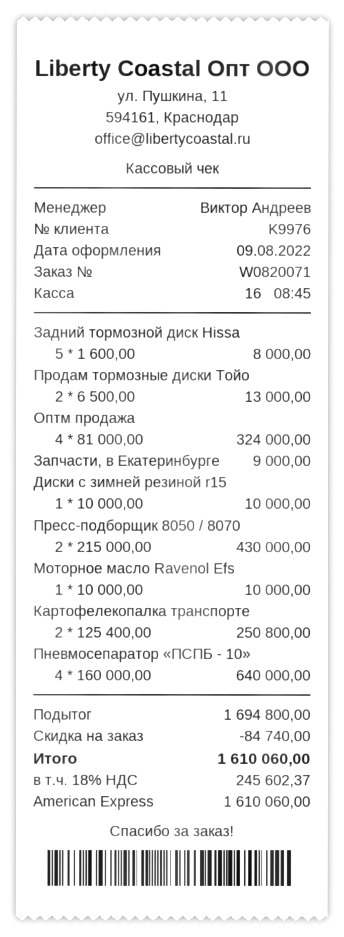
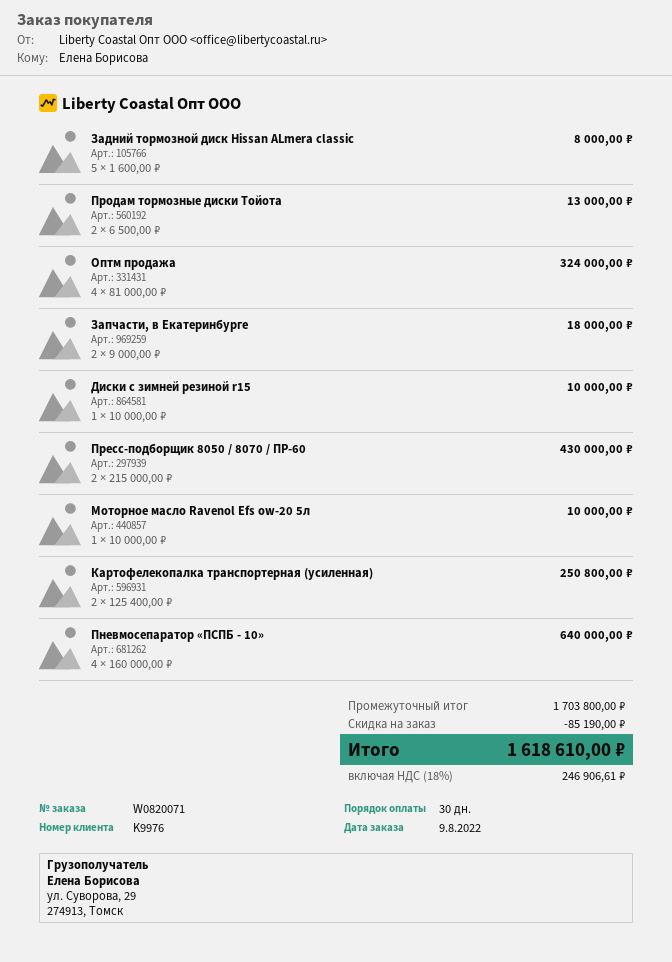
Запчасти, в Екатеринбурге: 1 x 9000.00 = 9000.00 -> 2 x 9000.00 = 18000.00
subtotal: 1694800.00 -> 1703800.00
discount: 84740.00 -> 85190.00
tax: 18% = 245602.37 -> 18% = 246906.61
total: 1610060.00 -> 1618610.00

